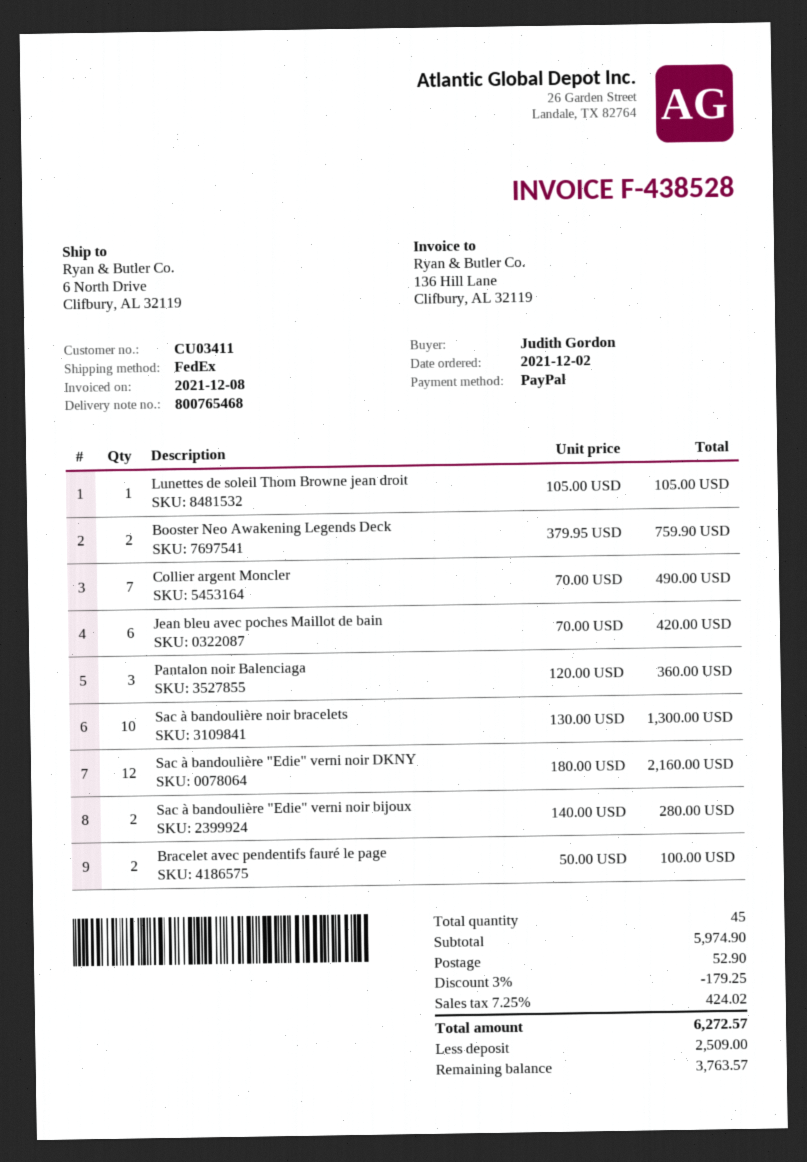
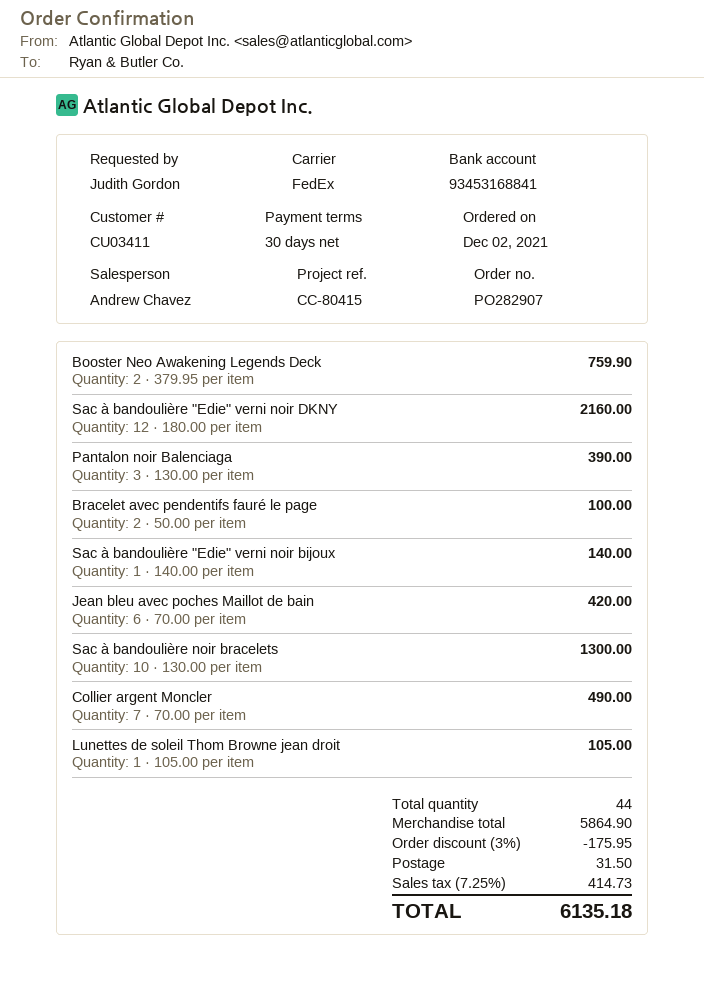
Pantalon noir Balenciaga: 3 x 120.00 = 360.00 -> 3 x 130.00 = 390.00
Sac à bandoulière "Edie" verni noir bijoux: 2 x 140.00 = 280.00 -> 1 x 140.00 = 140.00
total quantity: 45 -> 44
subtotal: 5974.90 -> 5864.90
discount: 3% = 179.25 -> 3% = 175.95
shipping: 52.90 -> 31.50
tax: 7.25% = 424.02 -> 7.25% = 414.73
total: 6272.57 -> 6135.18

